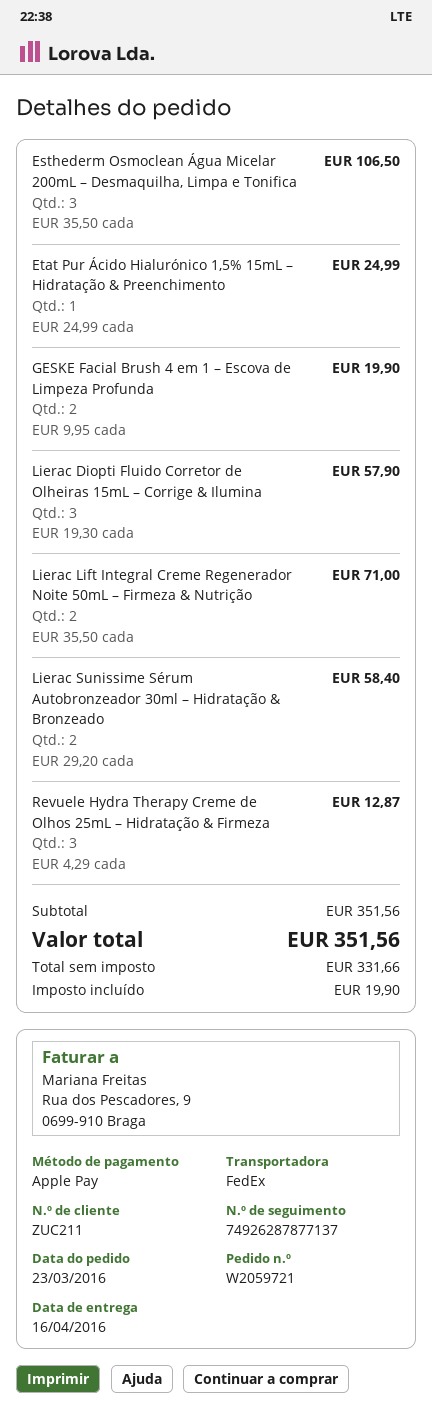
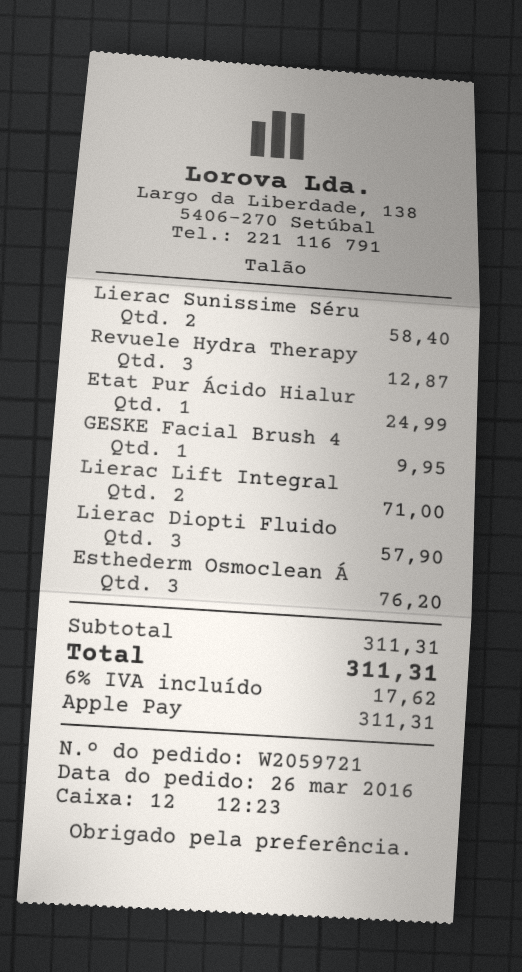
order date: 2016-03-23 -> 2016-03-26
Esthederm Osmoclean Água Micelar 200mL – Desmaquilha, Limpa e Tonifica: 3 for 106.50 -> 3 for 76.20
GESKE Facial Brush 4 em 1 – Escova de Limpeza Profunda: 2 for 19.90 -> 1 for 9.95
subtotal: 351.56 -> 311.31
tax: 19.90 -> 17.62
total: 351.56 -> 311.31

